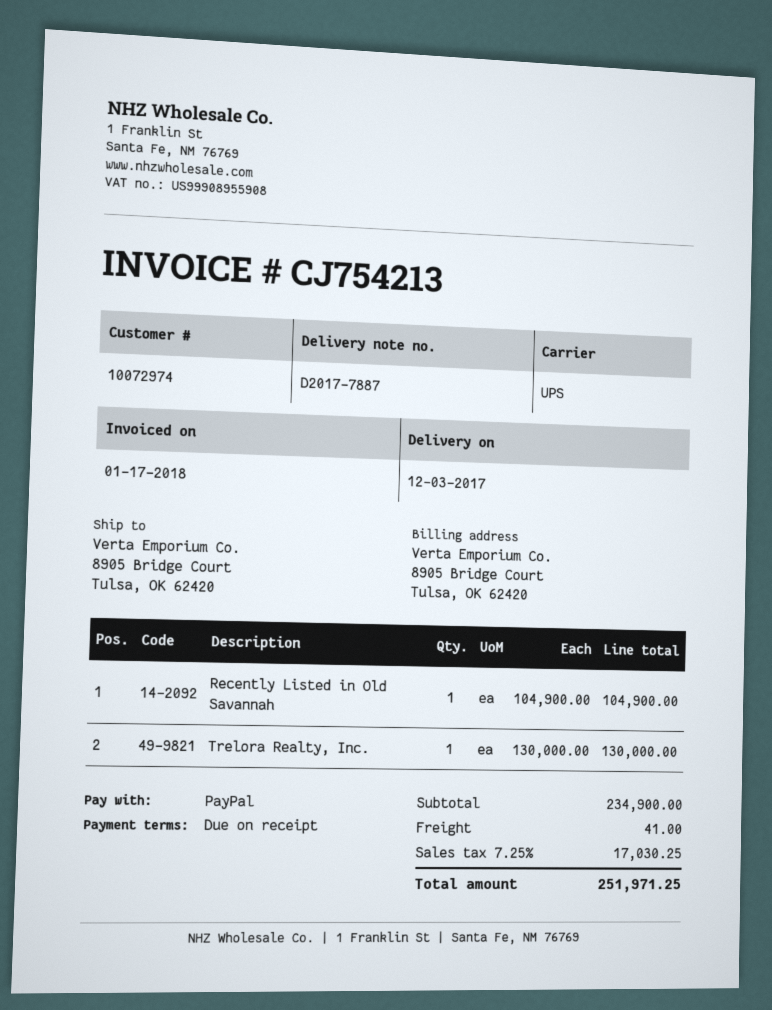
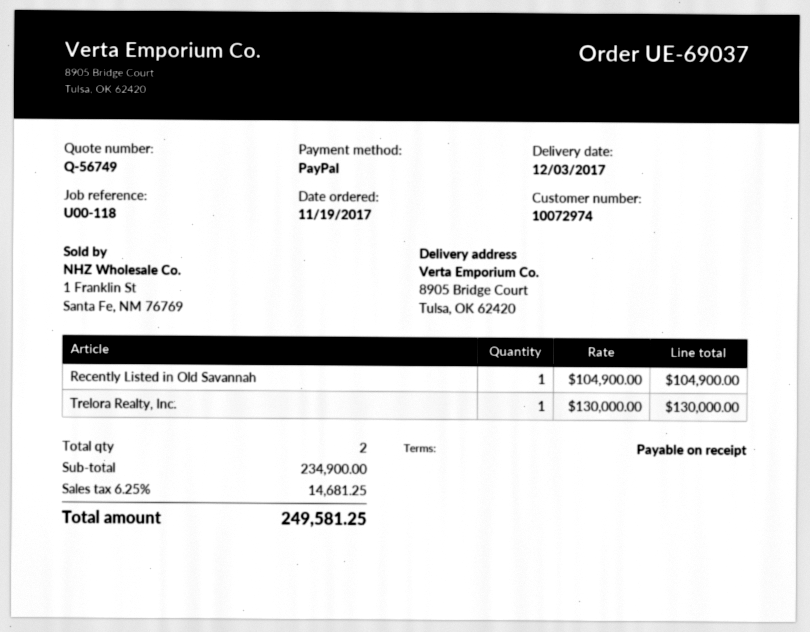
shipping: 41.00 -> none
tax: 7.25% = 17030.25 -> 6.25% = 14681.25
total: 251971.25 -> 249581.25

